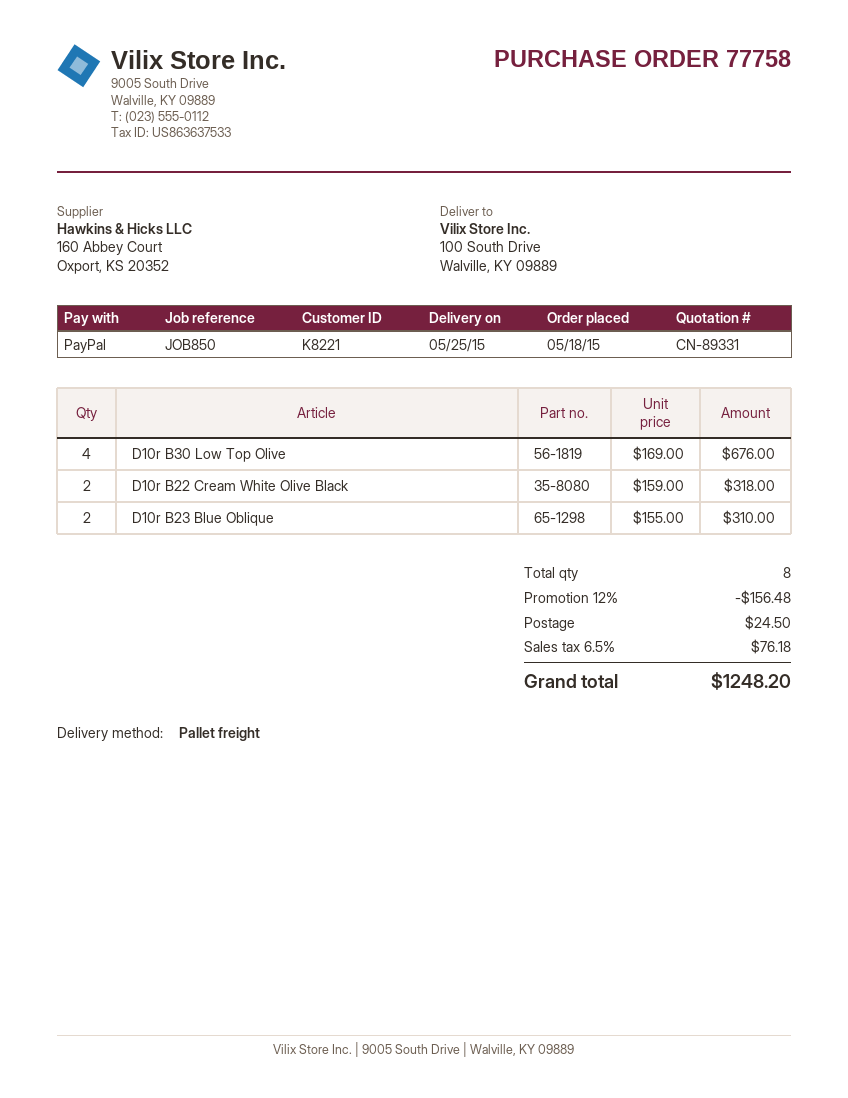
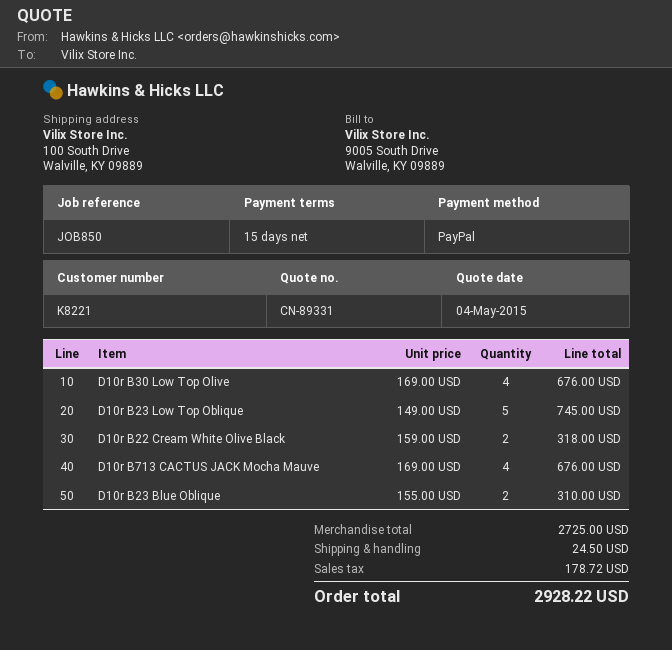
D10r B23 Low Top Oblique: none -> 5 x 149.00 = 745.00
D10r B713 CACTUS JACK Mocha Mauve: none -> 4 x 169.00 = 676.00
discount: 12% = 156.48 -> none
tax: 76.18 -> 178.72
total: 1248.20 -> 2928.22

